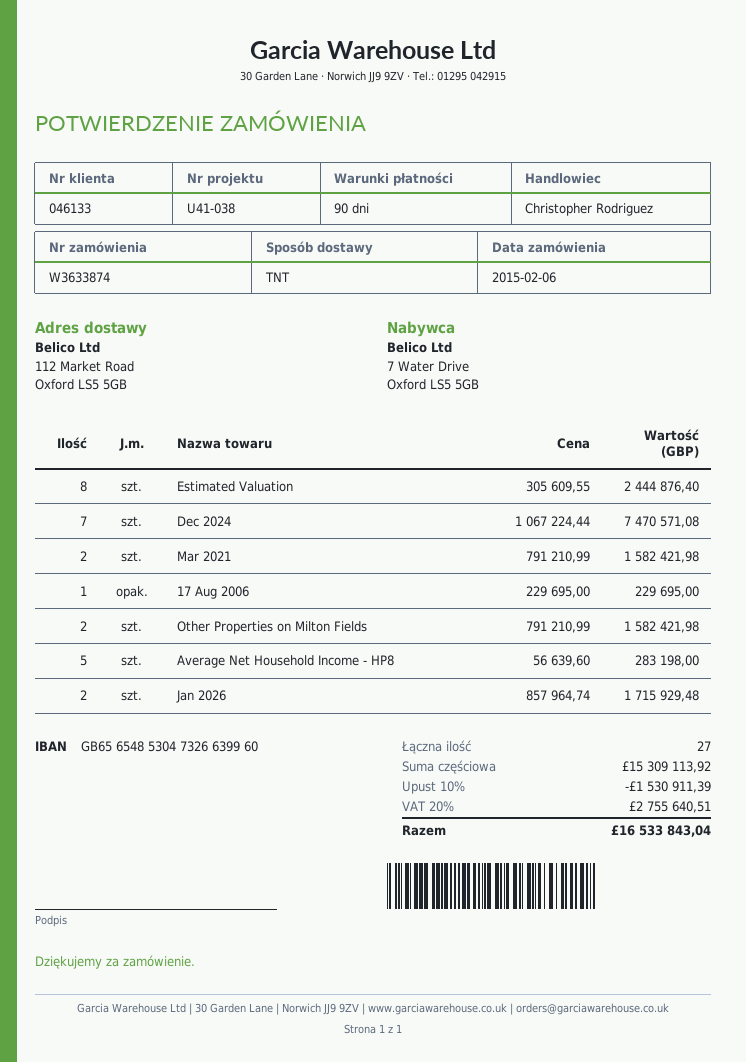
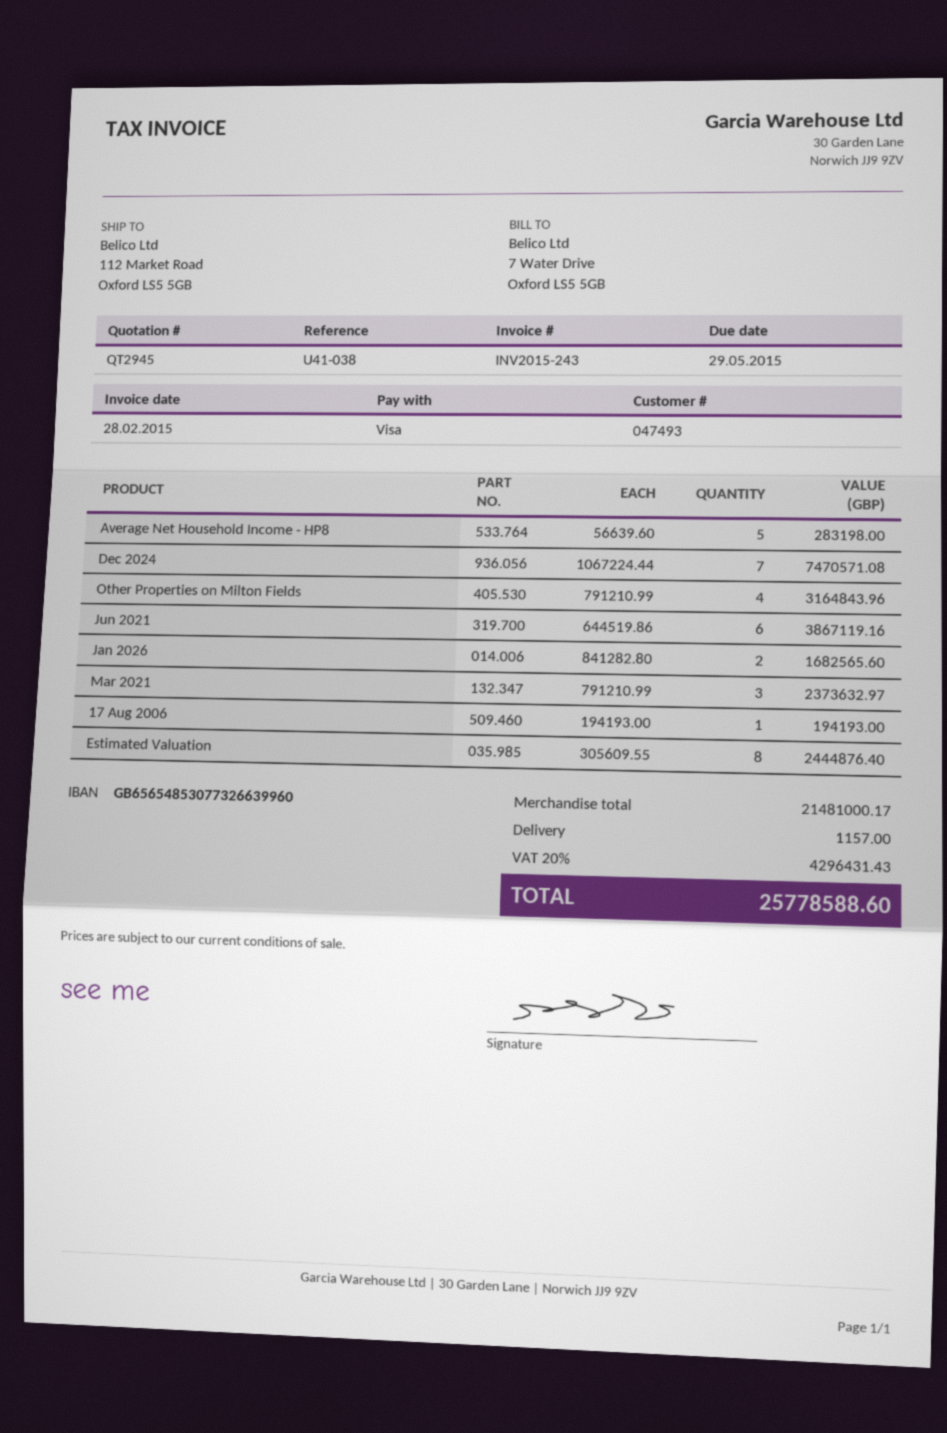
customer number: 046133 -> 047493
bank account: GB65654853047326639960 -> GB65654853077326639960
Mar 2021: 2 x 791210.99 = 1582421.98 -> 3 x 791210.99 = 2373632.97
17 Aug 2006: 1 x 229695.00 = 229695.00 -> 1 x 194193.00 = 194193.00
Other Properties on Milton Fields: 2 x 791210.99 = 1582421.98 -> 4 x 791210.99 = 3164843.96
Jan 2026: 2 x 857964.74 = 1715929.48 -> 2 x 841282.80 = 1682565.60
Jun 2021: none -> 6 x 644519.86 = 3867119.16
subtotal: 15309113.92 -> 21481000.17
discount: 10% = 1530911.39 -> none
shipping: none -> 1157.00
tax: 20% = 2755640.51 -> 20% = 4296431.43
total: 16533843.04 -> 25778588.60

